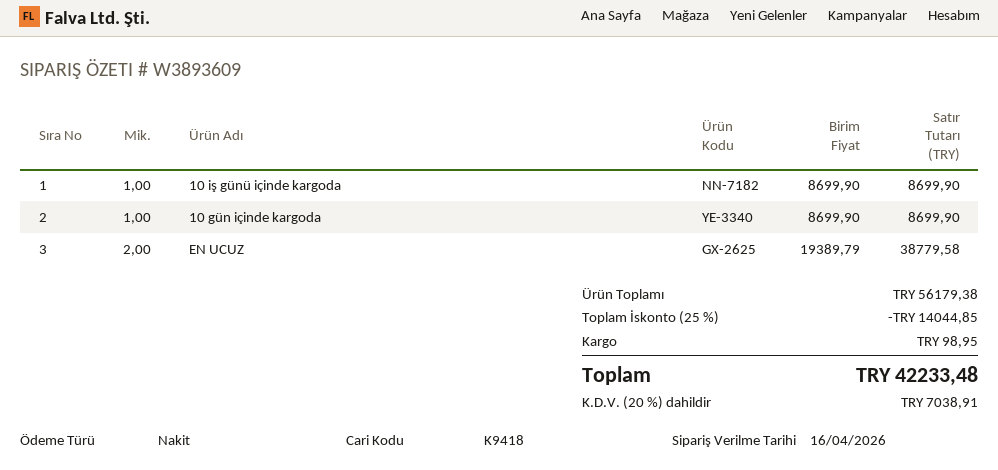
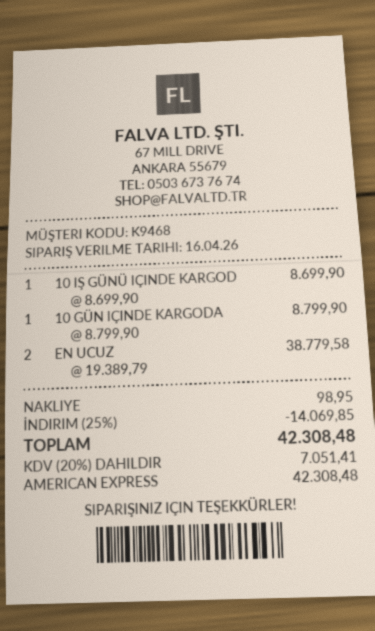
customer number: K9418 -> K9468
payment method: cash -> American Express
10 gün içinde kargoda: 1 x 8699.90 = 8699.90 -> 1 x 8799.90 = 8799.90
discount: 25% = 14044.85 -> 25% = 14069.85
tax: 20% = 7038.91 -> 20% = 7051.41
total: 42233.48 -> 42308.48

